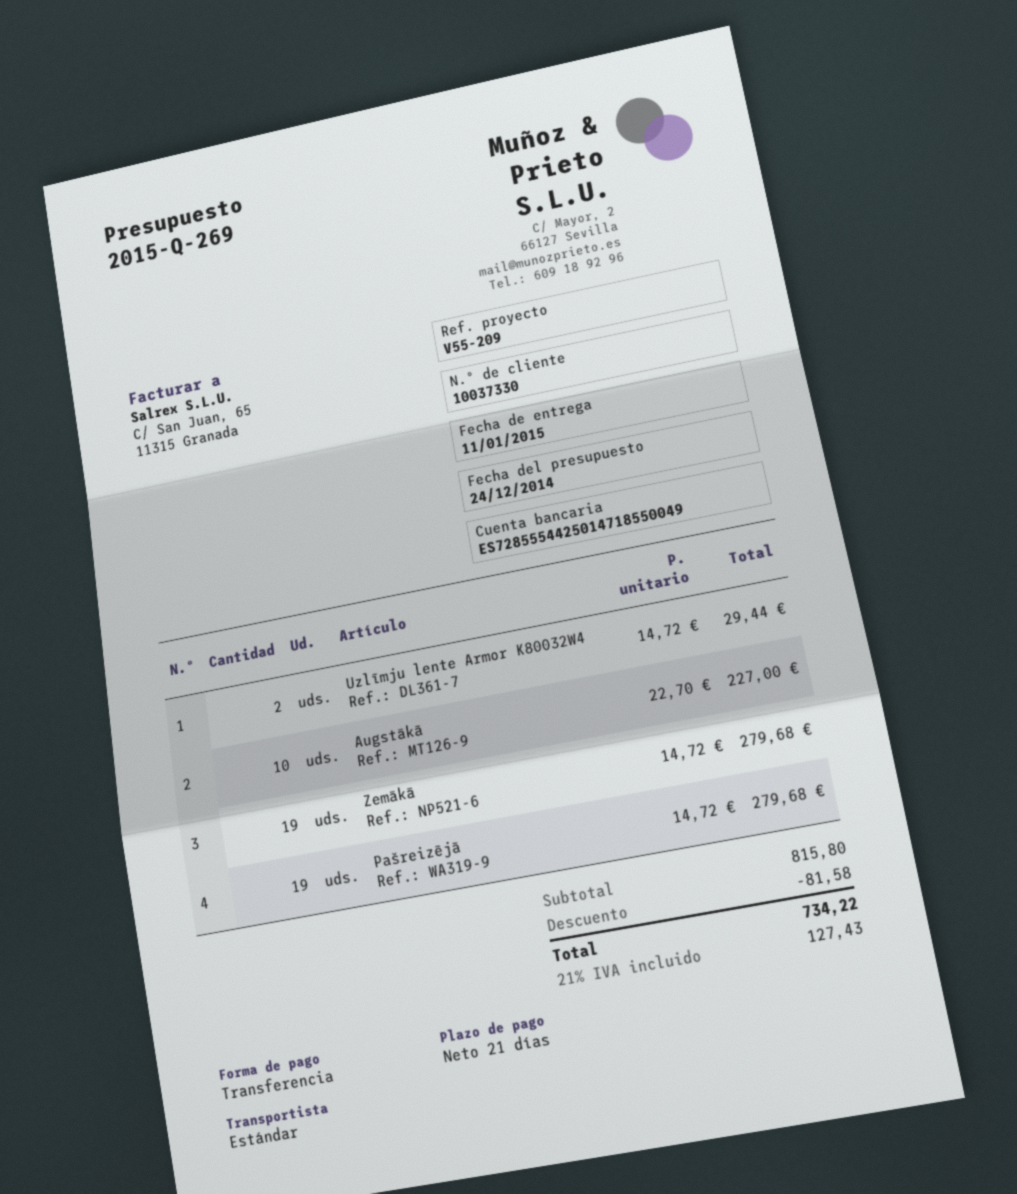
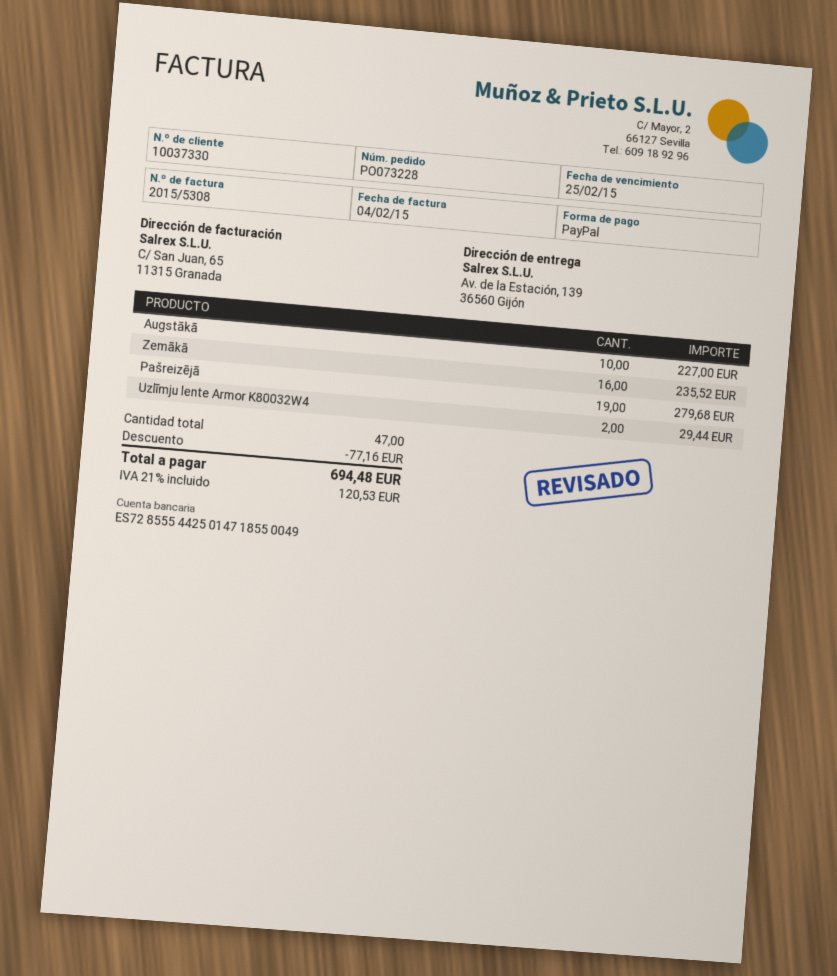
payment method: bank transfer -> PayPal
Zemākā: 19 for 279.68 -> 16 for 235.52
discount: 81.58 -> 77.16
tax: 21% = 127.43 -> 21% = 120.53
total: 734.22 -> 694.48

